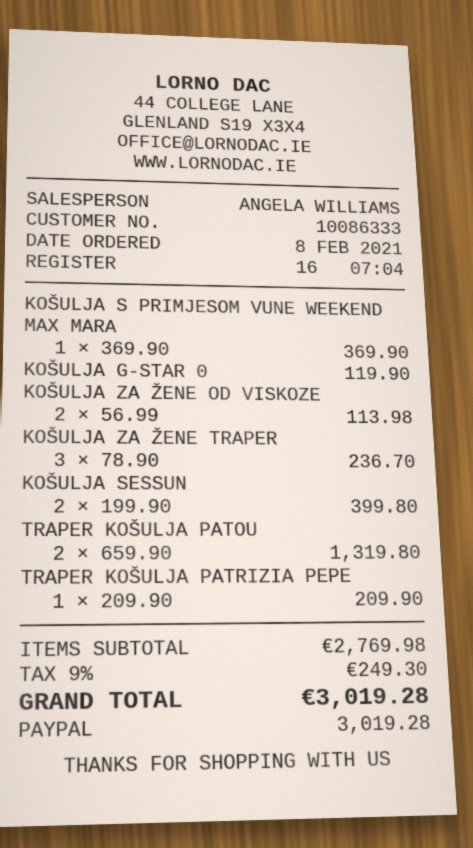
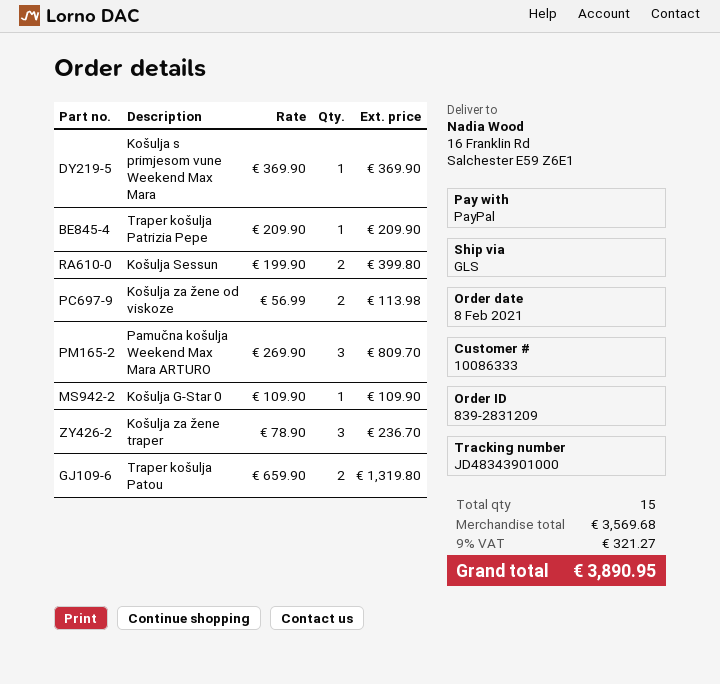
KOŠULJA G-STAR 0: 1 x 119.90 = 119.90 -> 1 x 109.90 = 109.90
Pamučna košulja Weekend Max Mara ARTURO: none -> 3 x 269.90 = 809.70
subtotal: 2769.98 -> 3569.68
tax: 9% = 249.30 -> 9% = 321.27
total: 3019.28 -> 3890.95

